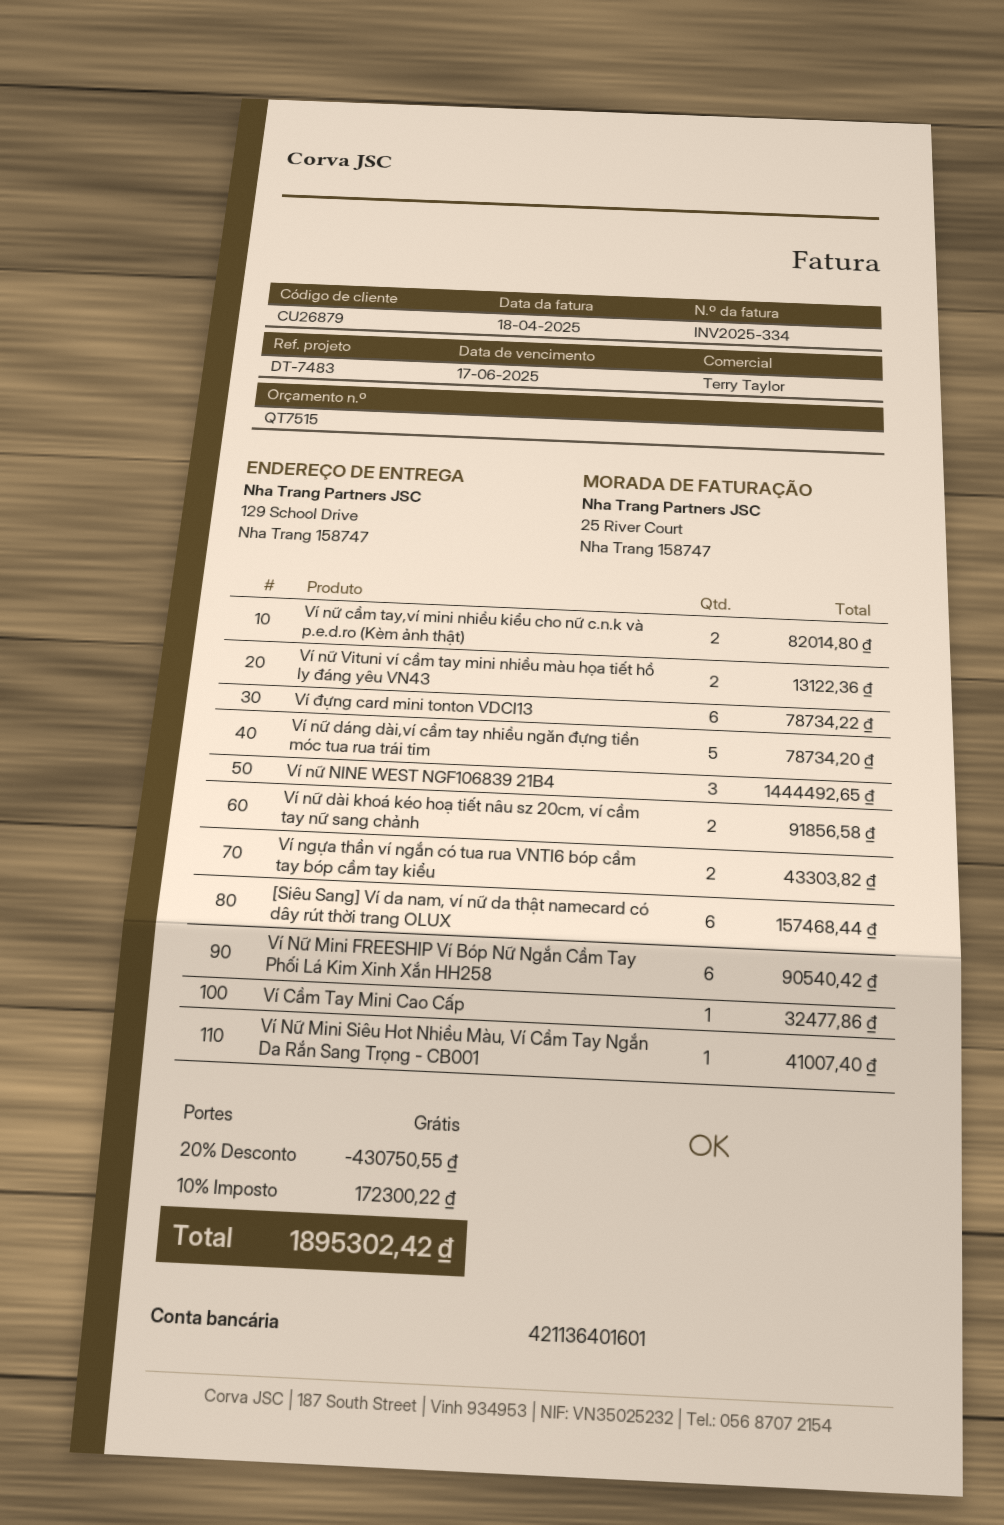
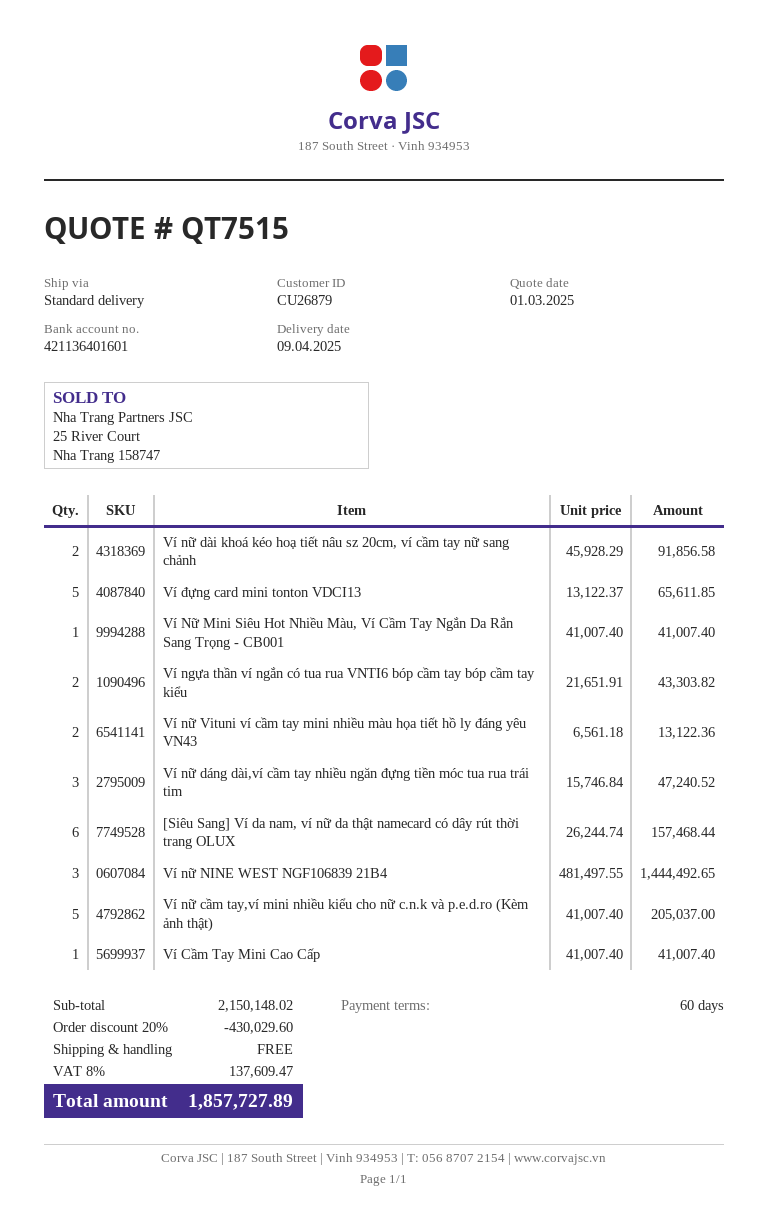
Ví nữ cầm tay,ví mini nhiều kiểu cho nữ c.n.k và p.e.d.ro (Kèm ảnh thật): 2 for 82014.80 -> 5 for 205037.00
Ví đựng card mini tonton VDCI13: 6 for 78734.22 -> 5 for 65611.85
Ví nữ dáng dài,ví cầm tay nhiều ngăn đựng tiền móc tua rua trái tim: 5 for 78734.20 -> 3 for 47240.52
Ví Nữ Mini FREESHIP Ví Bóp Nữ Ngắn Cầm Tay Phối Lá Kim Xinh Xắn HH258: 6 for 90540.42 -> none
Ví Cầm Tay Mini Cao Cấp: 1 for 32477.86 -> 1 for 41007.40
discount: 20% = 430750.55 -> 20% = 430029.60
tax: 10% = 172300.22 -> 8% = 137609.47
total: 1895302.42 -> 1857727.89

